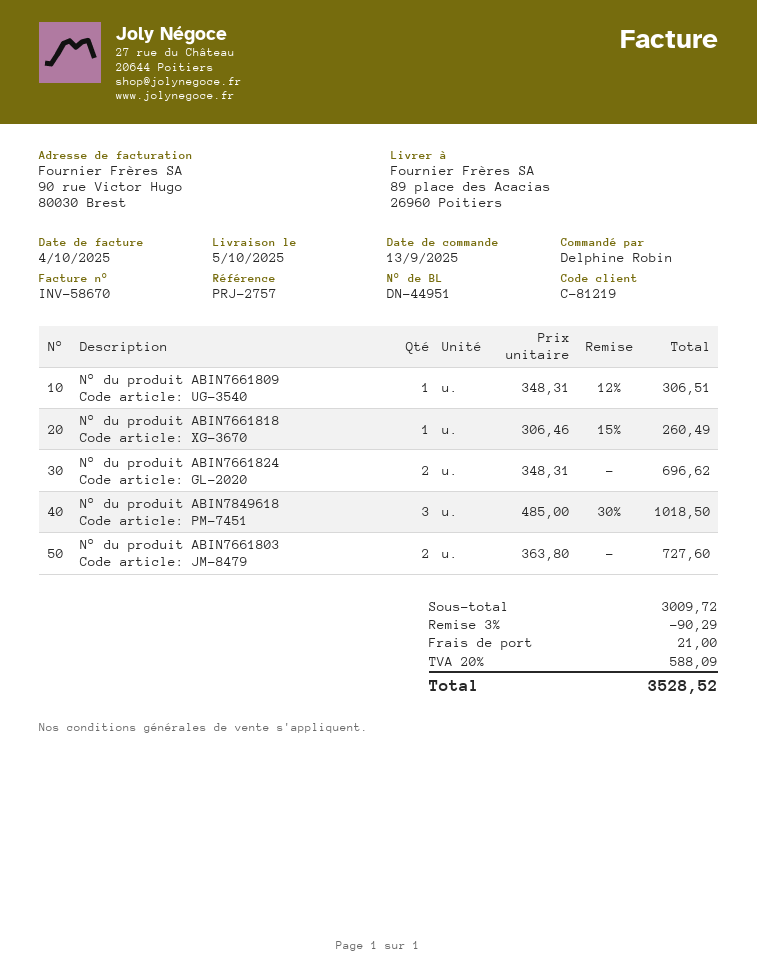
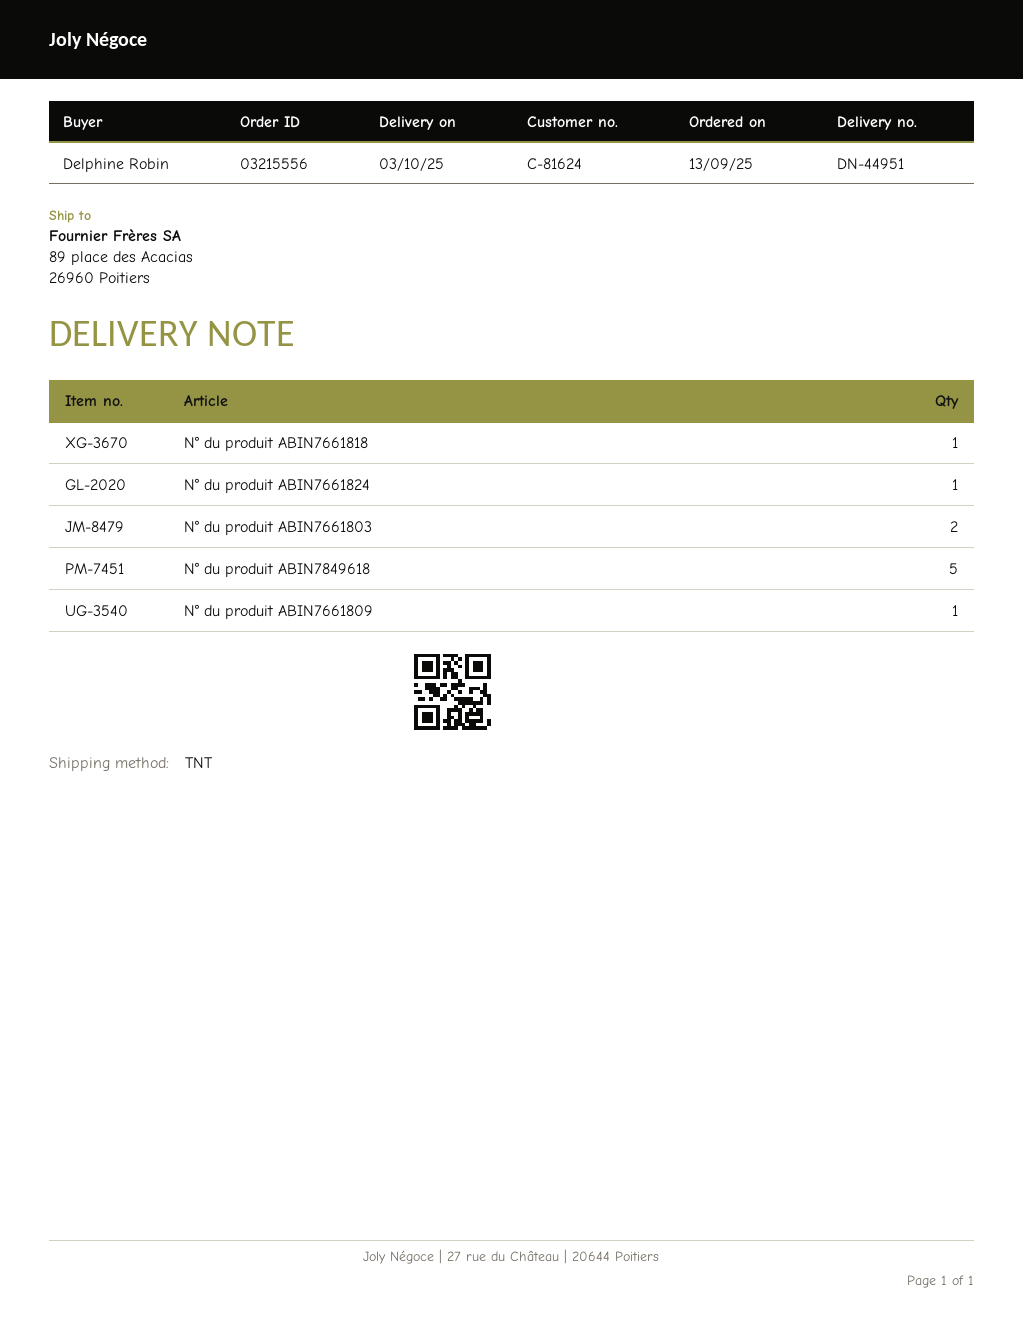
delivery date: 2025-10-05 -> 2025-10-03
customer number: C-81219 -> C-81624
N° du produit ABIN7661824: 2 -> 1
N° du produit ABIN7849618: 3 -> 5

